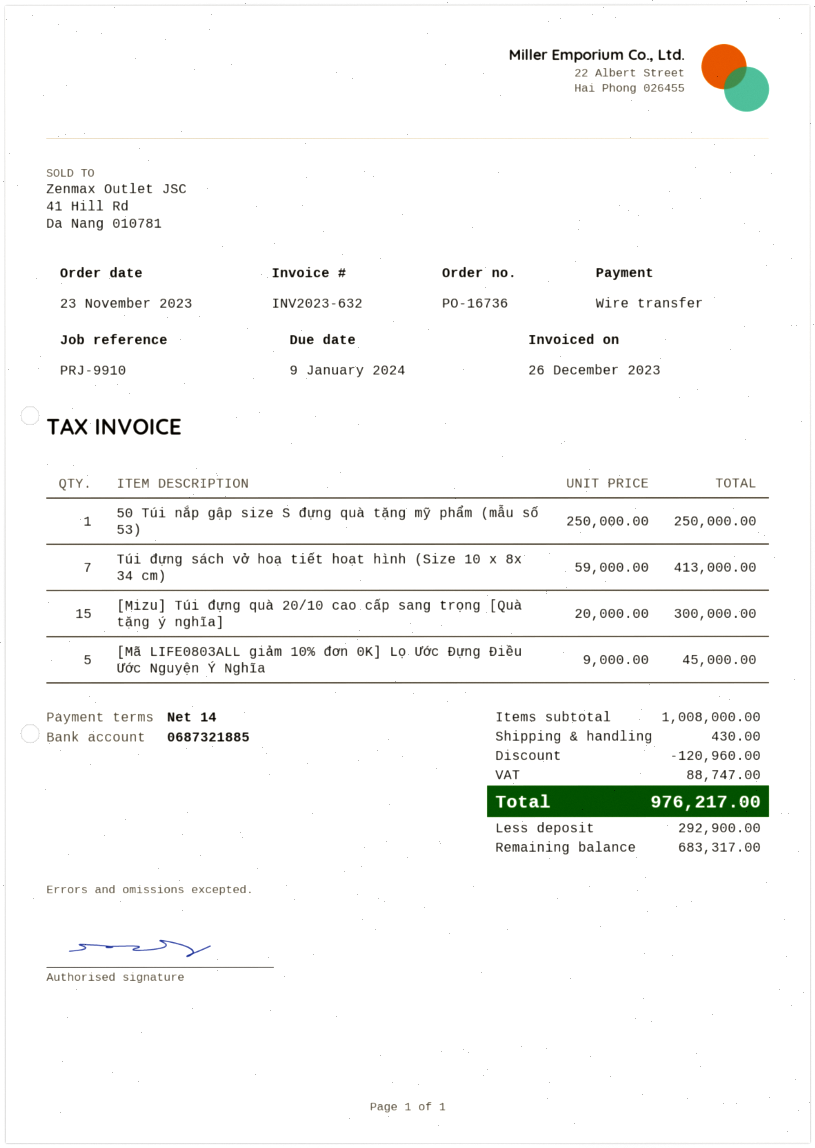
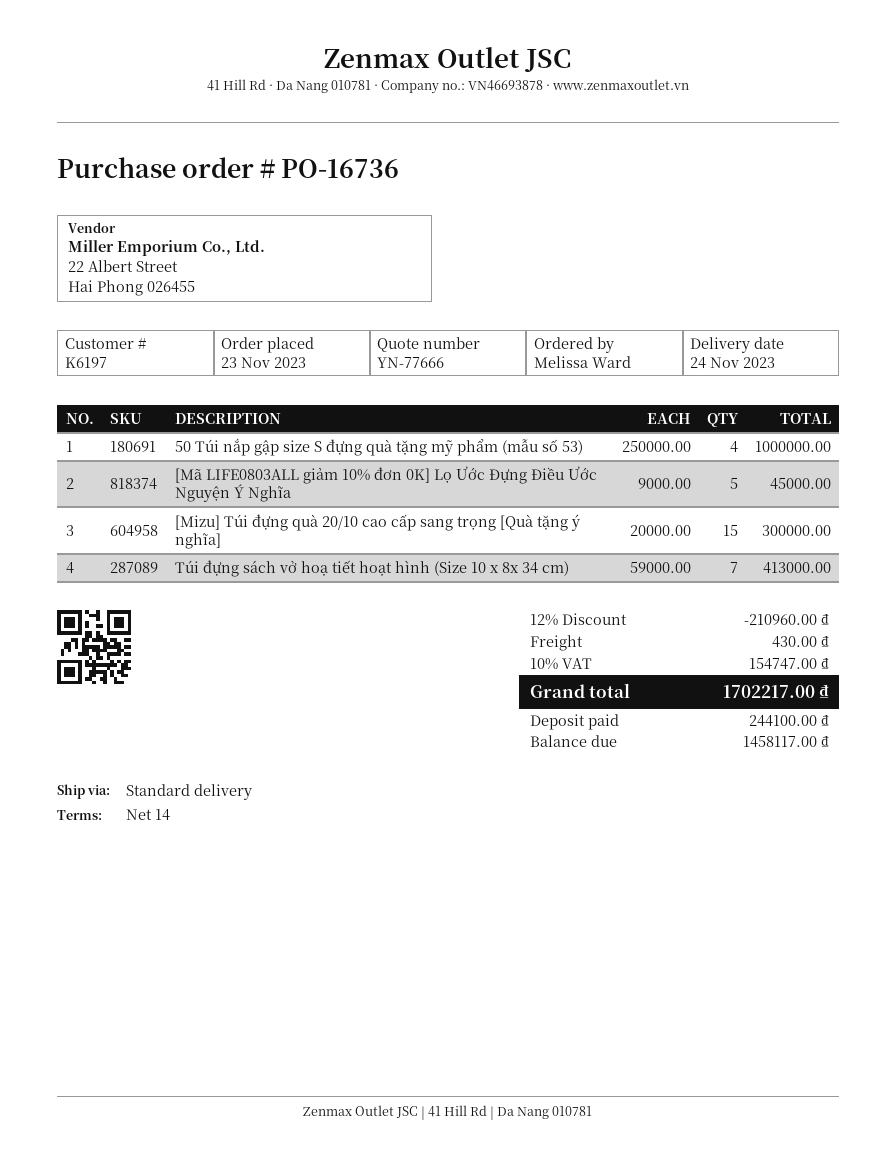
50 Túi nắp gập size S đựng quà tặng mỹ phẩm (mẫu số 53): 1 x 250000.00 = 250000.00 -> 4 x 250000.00 = 1000000.00
discount: 120960.00 -> 210960.00
tax: 88747.00 -> 154747.00
total: 976217.00 -> 1702217.00
deposit: 292900.00 -> 244100.00
balance: 683317.00 -> 1458117.00

